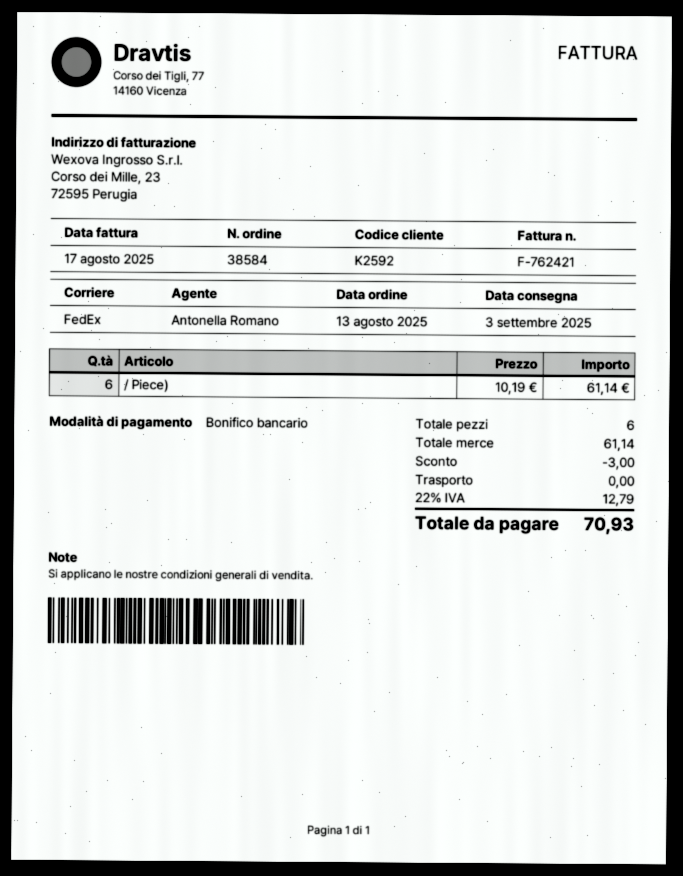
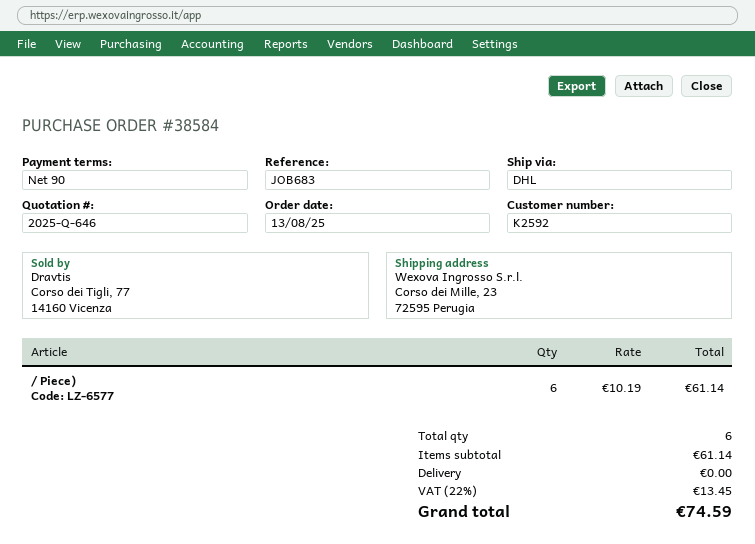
shipping method: FedEx -> DHL
discount: 3.00 -> none
tax: 22% = 12.79 -> 22% = 13.45
total: 70.93 -> 74.59

